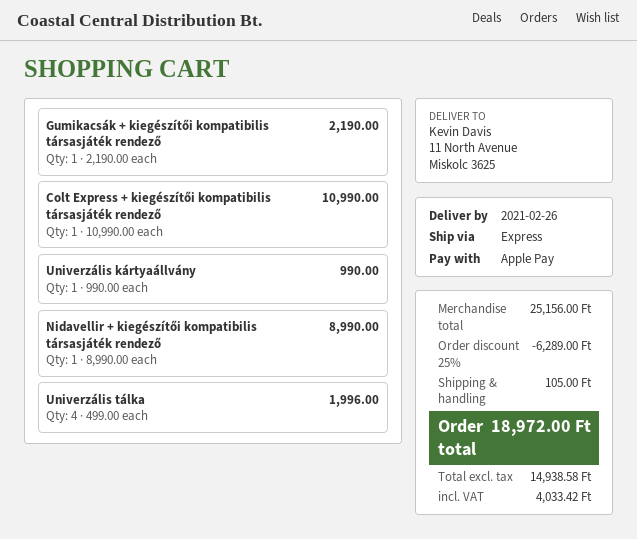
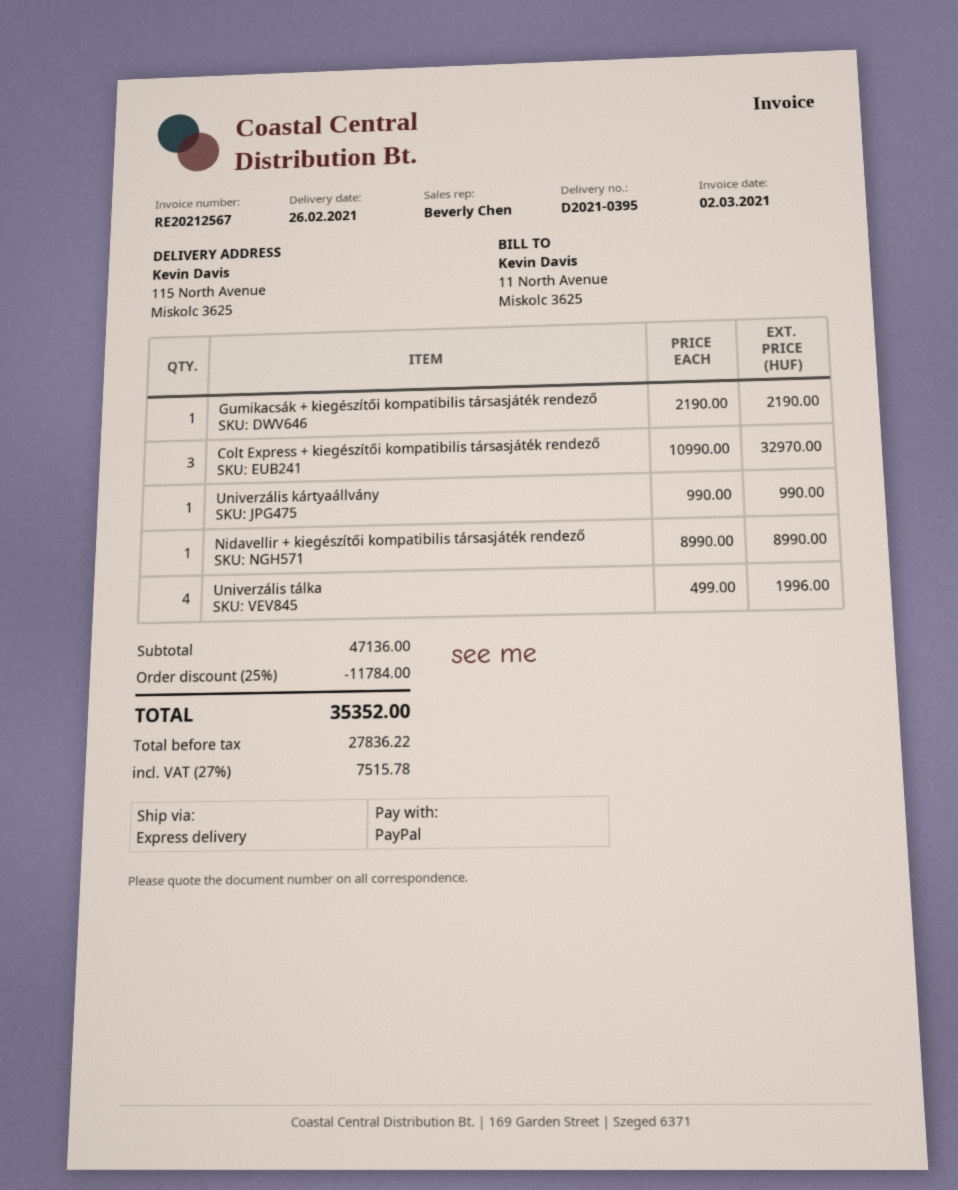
payment method: Apple Pay -> PayPal
ship to: 11 North Avenue, Miskolc 3625 -> 115 North Avenue, Miskolc 3625
Colt Express + kiegészítői kompatibilis társasjáték rendező: 1 x 10990.00 = 10990.00 -> 3 x 10990.00 = 32970.00
subtotal: 25156.00 -> 47136.00
discount: 25% = 6289.00 -> 25% = 11784.00
shipping: 105.00 -> none
net: 14938.58 -> 27836.22
tax: 4033.42 -> 7515.78
total: 18972.00 -> 35352.00

